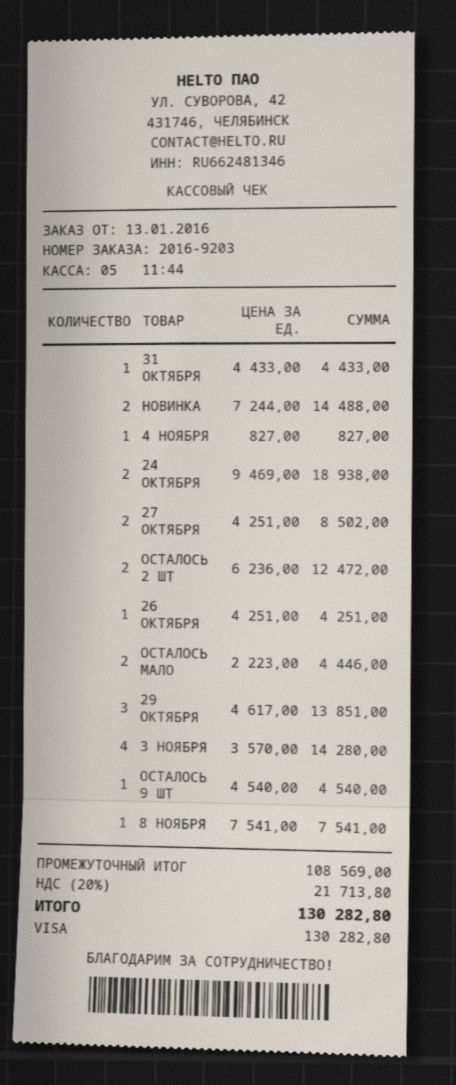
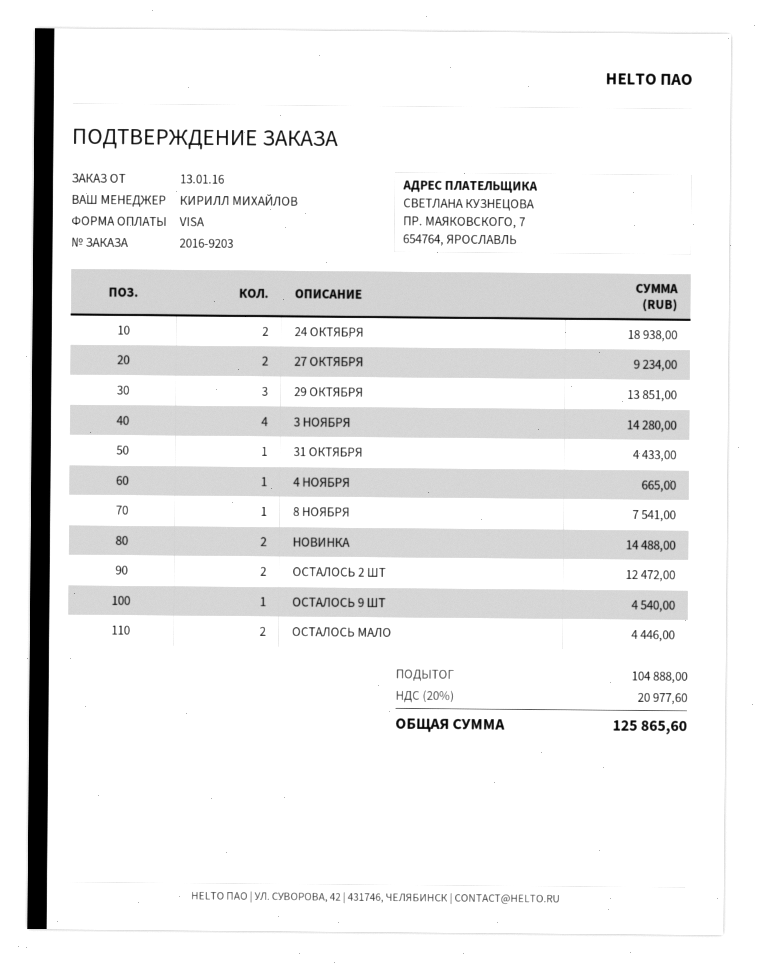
4 НОЯБРЯ: 1 for 827.00 -> 1 for 665.00
27 ОКТЯБРЯ: 2 for 8502.00 -> 2 for 9234.00
26 ОКТЯБРЯ: 1 for 4251.00 -> none
subtotal: 108569.00 -> 104888.00
tax: 20% = 21713.80 -> 20% = 20977.60
total: 130282.80 -> 125865.60

